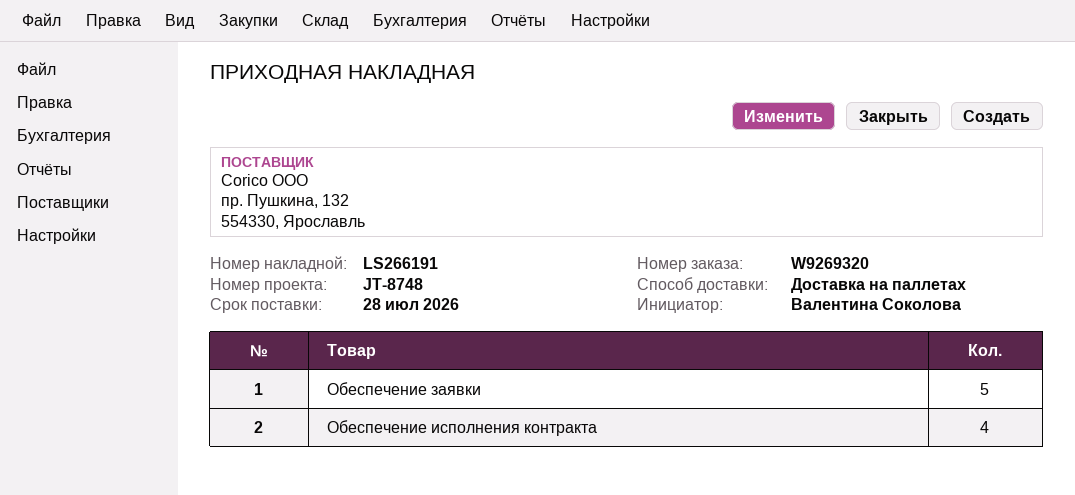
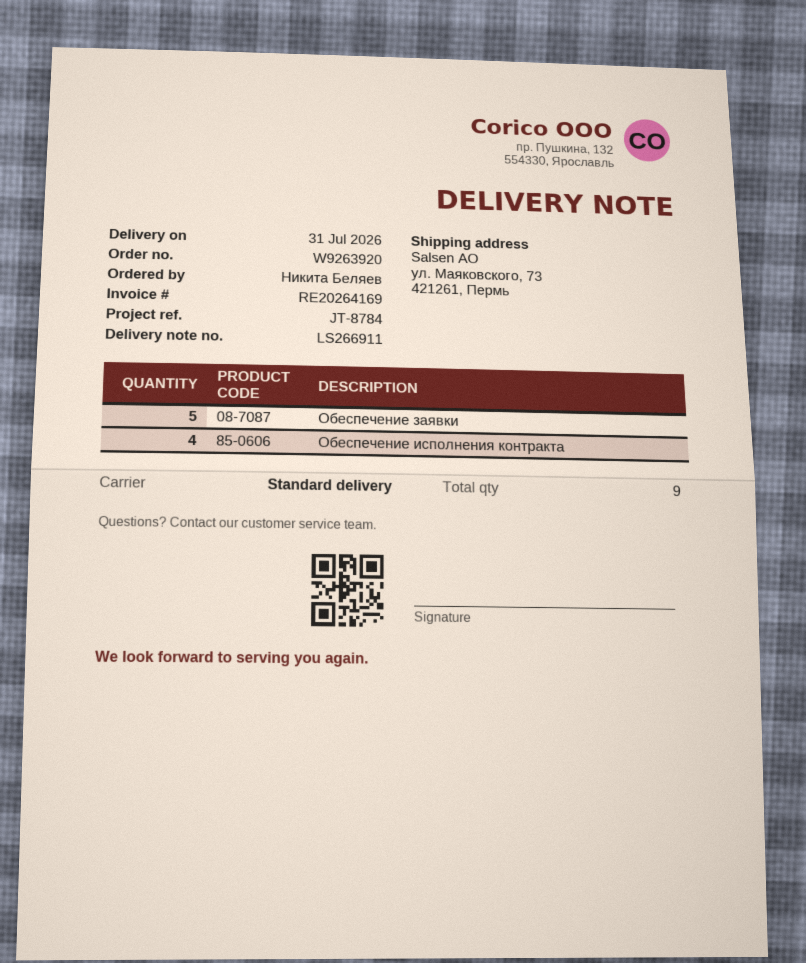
order number: W9269320 -> W9263920
delivery note number: LS266191 -> LS266911
delivery date: 2026-07-28 -> 2026-07-31
reference: JT-8748 -> JT-8784
ordered by: Валентина Соколова -> Никита Беляев
shipping method: pallet freight -> standard

